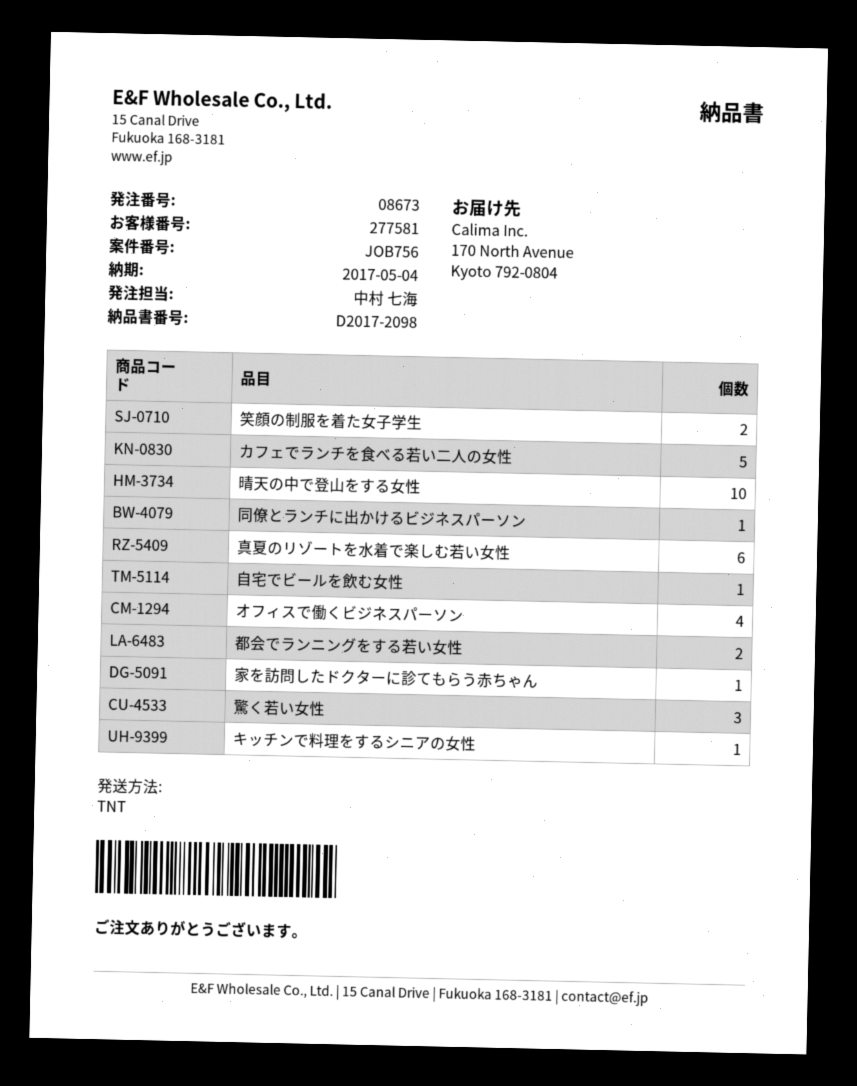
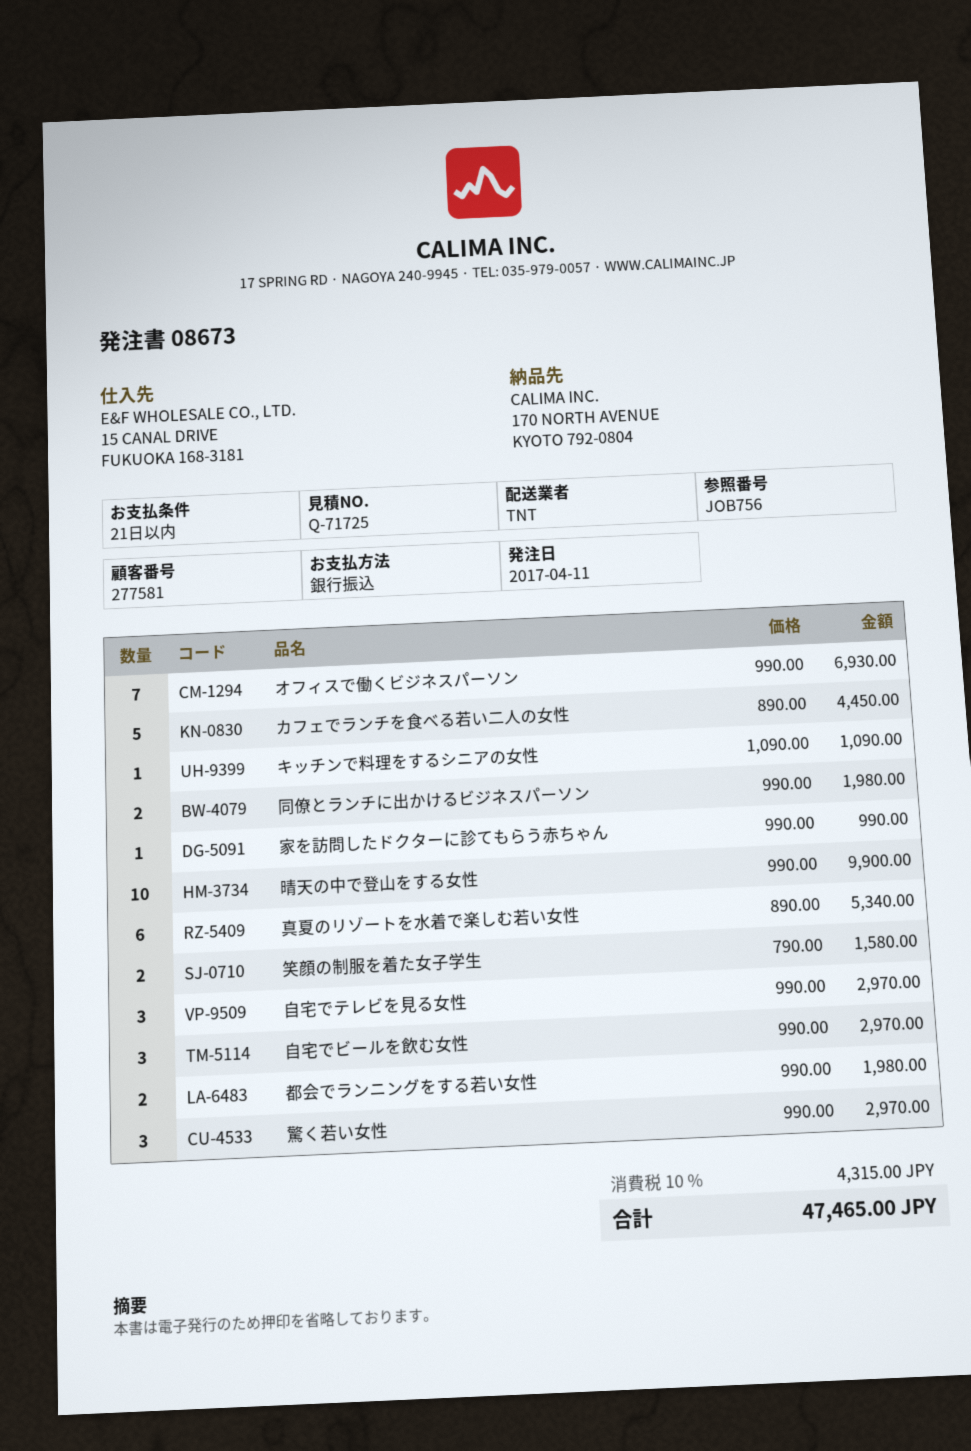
同僚とランチに出かけるビジネスパーソン: 1 -> 2
自宅でビールを飲む女性: 1 -> 3
オフィスで働くビジネスパーソン: 4 -> 7
自宅でテレビを見る女性: none -> 3

